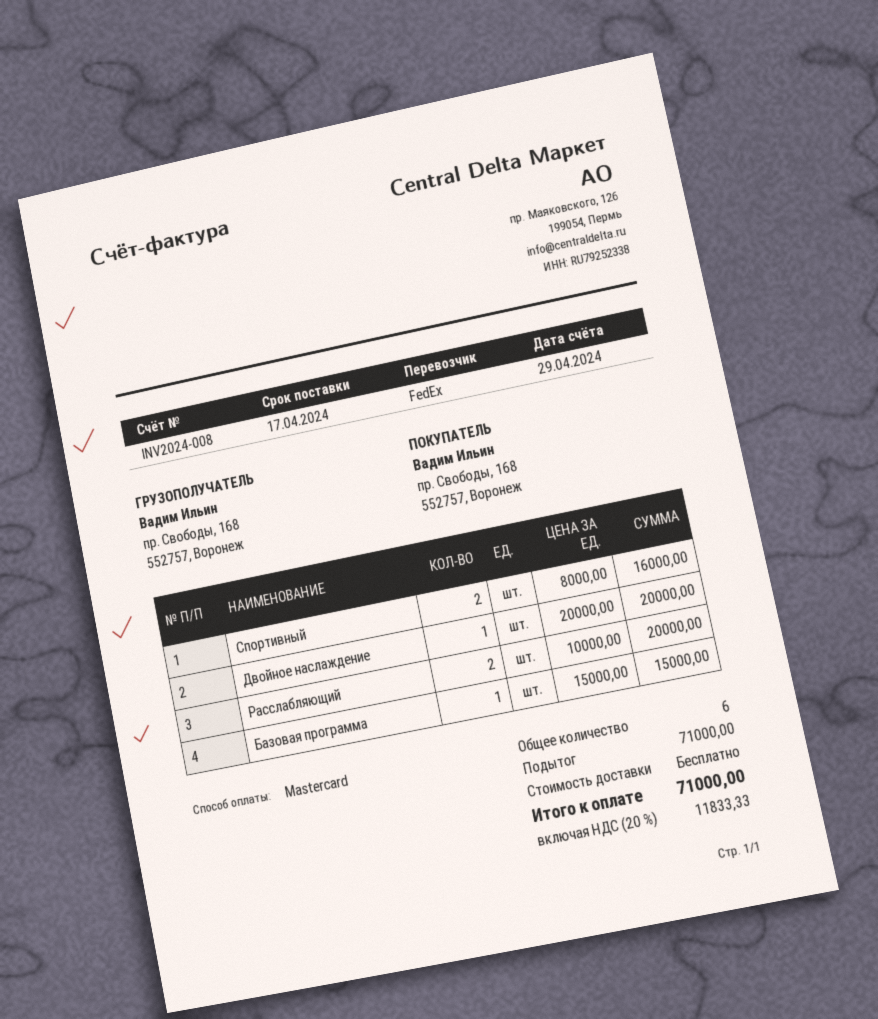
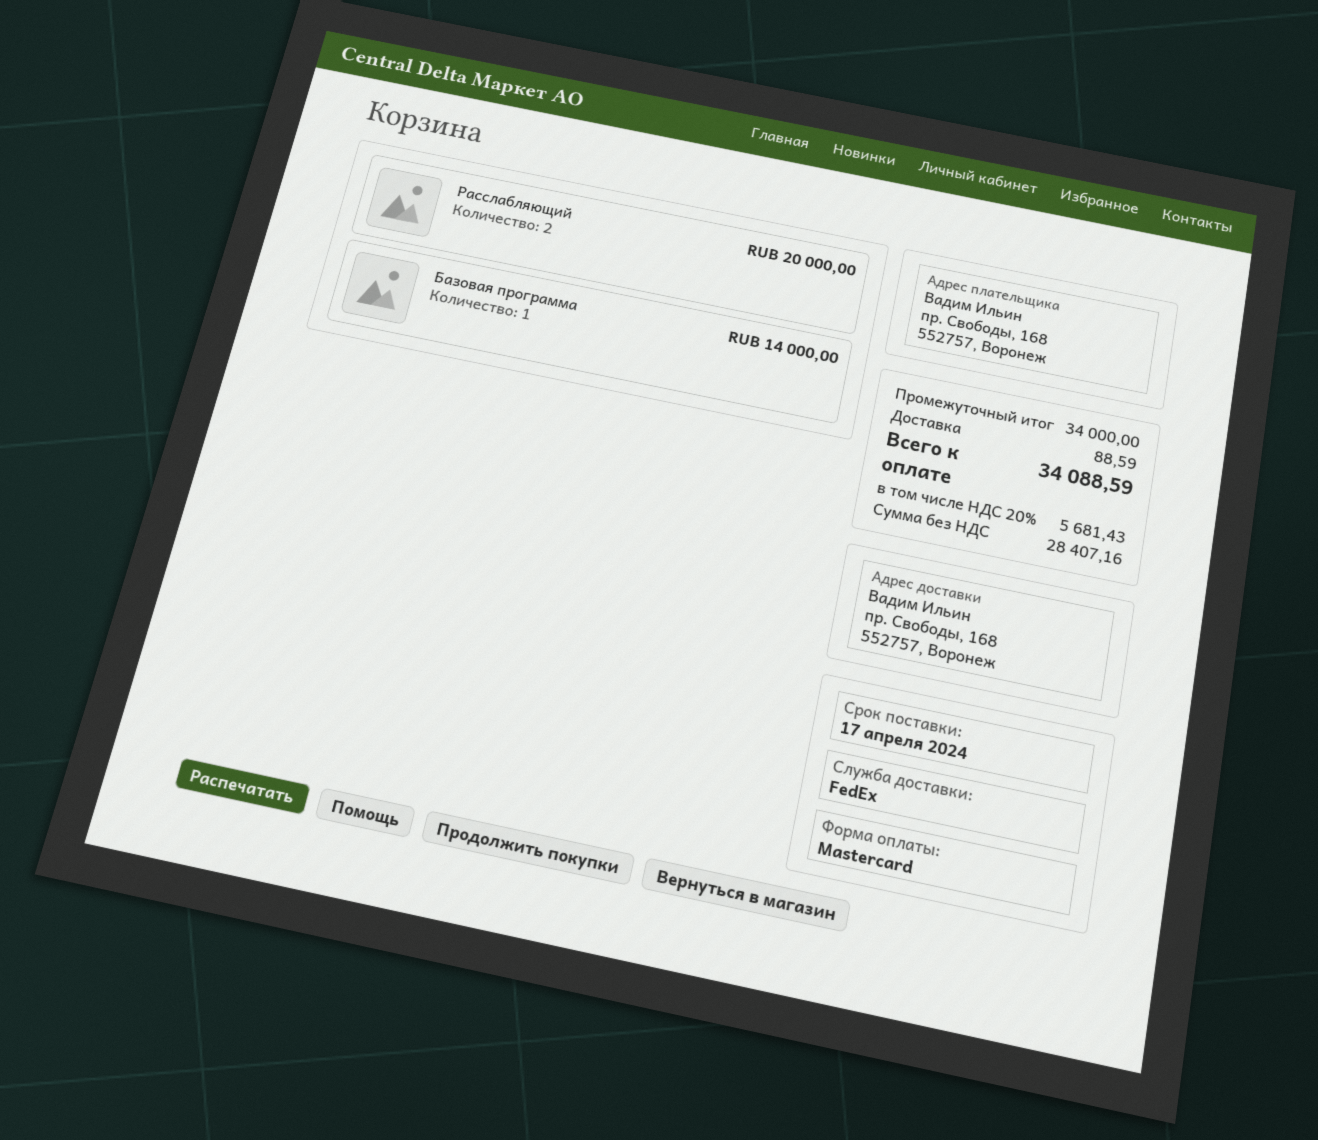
Спортивный: 2 for 16000.00 -> none
Двойное наслаждение: 1 for 20000.00 -> none
Базовая программа: 1 for 15000.00 -> 1 for 14000.00
subtotal: 71000.00 -> 34000.00
shipping: 0.00 -> 88.59
tax: 20% = 11833.33 -> 20% = 5681.43
total: 71000.00 -> 34088.59

